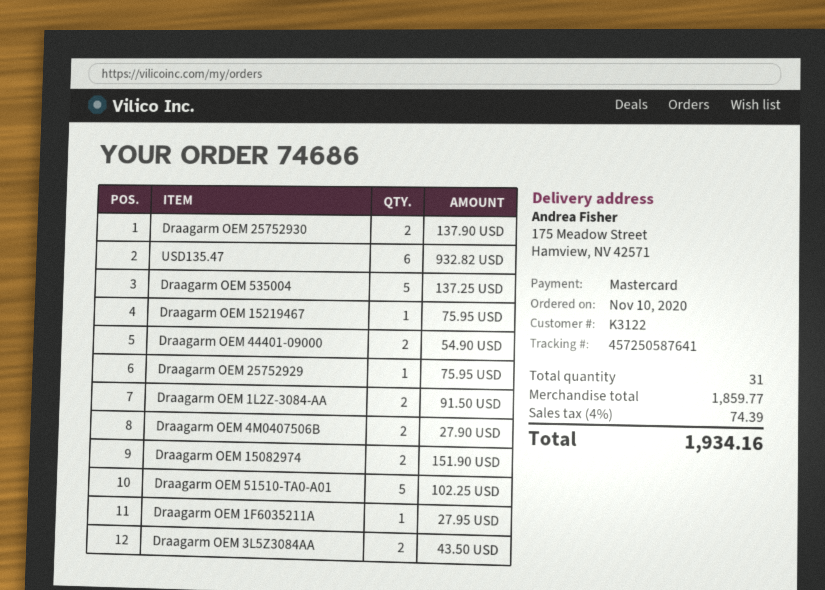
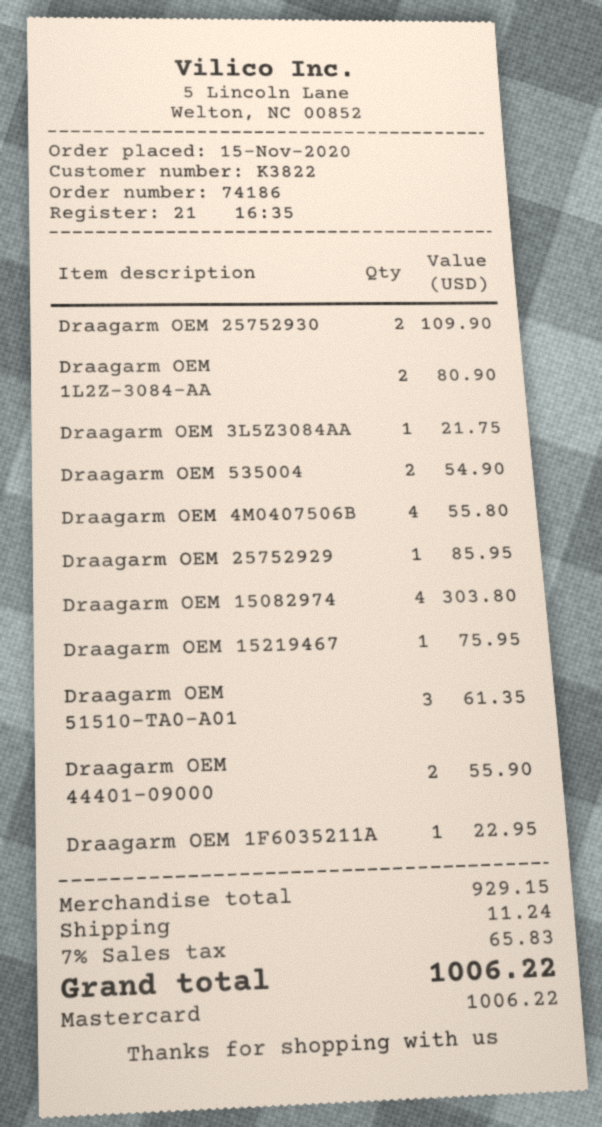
order number: 74686 -> 74186
order date: 2020-11-10 -> 2020-11-15
customer number: K3122 -> K3822
Draagarm OEM 25752930: 2 for 137.90 -> 2 for 109.90
USD135.47: 6 for 932.82 -> none
Draagarm OEM 535004: 5 for 137.25 -> 2 for 54.90
Draagarm OEM 44401-09000: 2 for 54.90 -> 2 for 55.90
Draagarm OEM 25752929: 1 for 75.95 -> 1 for 85.95
Draagarm OEM 1L2Z-3084-AA: 2 for 91.50 -> 2 for 80.90
Draagarm OEM 4M0407506B: 2 for 27.90 -> 4 for 55.80
Draagarm OEM 15082974: 2 for 151.90 -> 4 for 303.80
Draagarm OEM 51510-TA0-A01: 5 for 102.25 -> 3 for 61.35
Draagarm OEM 1F6035211A: 1 for 27.95 -> 1 for 22.95
Draagarm OEM 3L5Z3084AA: 2 for 43.50 -> 1 for 21.75
subtotal: 1859.77 -> 929.15
shipping: none -> 11.24
tax: 4% = 74.39 -> 7% = 65.83
total: 1934.16 -> 1006.22

